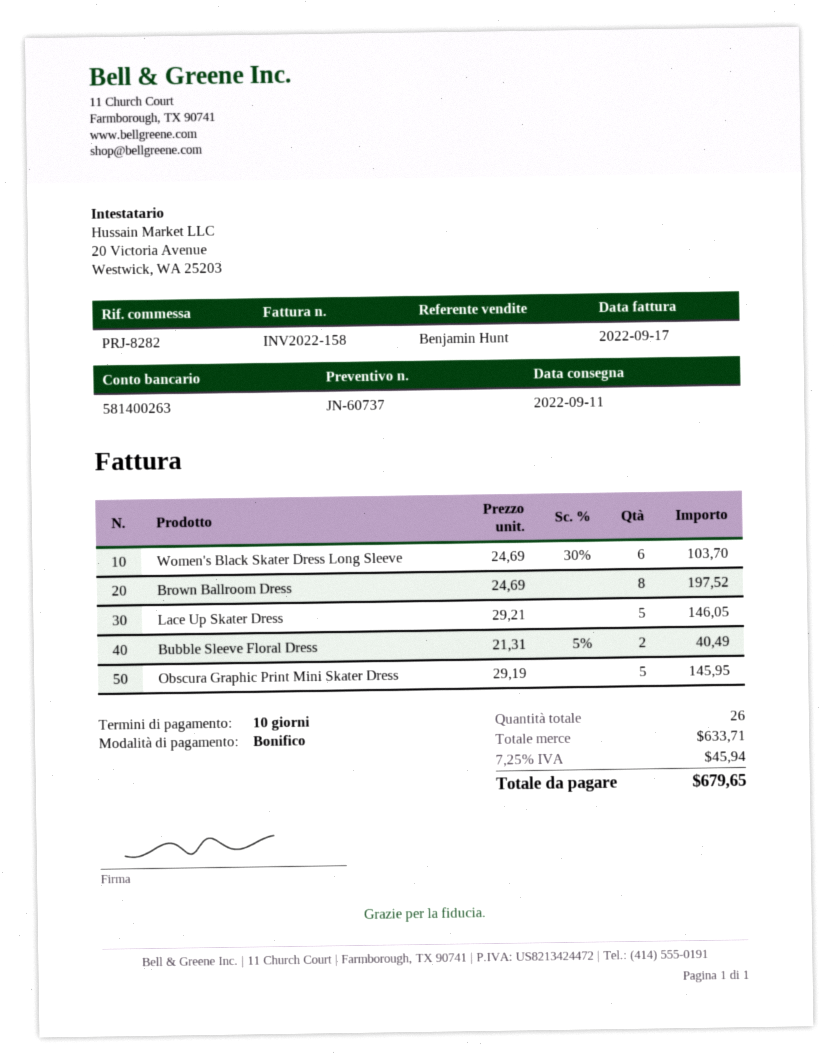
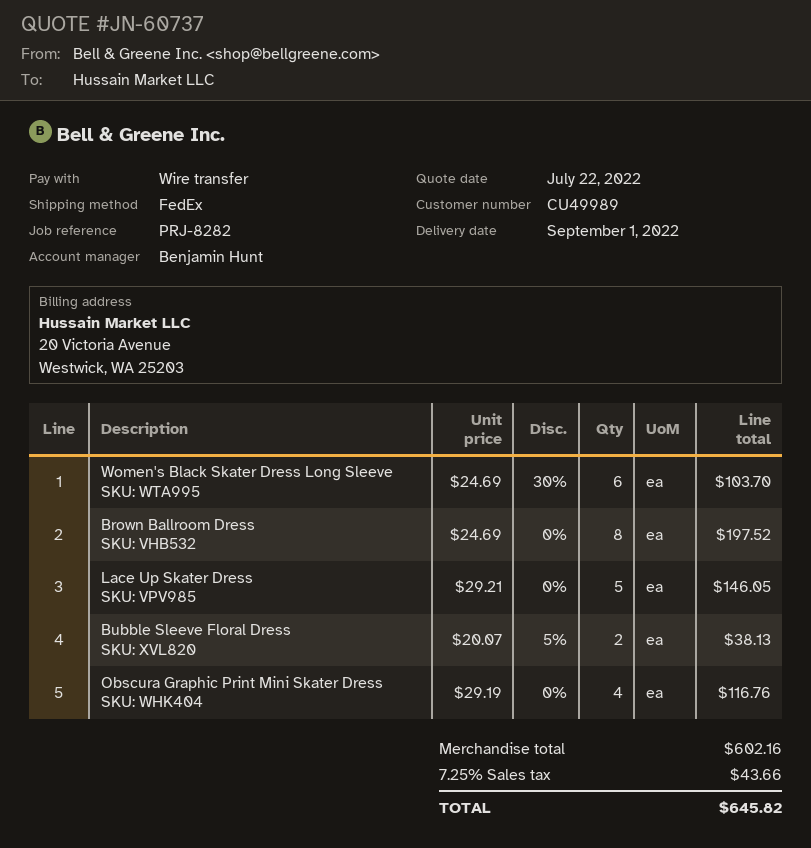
delivery date: 2022-09-11 -> 2022-09-01
Bubble Sleeve Floral Dress: 2 x 21.31 - 5% = 40.49 -> 2 x 20.07 - 5% = 38.13
Obscura Graphic Print Mini Skater Dress: 5 x 29.19 = 145.95 -> 4 x 29.19 = 116.76
subtotal: 633.71 -> 602.16
tax: 7.25% = 45.94 -> 7.25% = 43.66
total: 679.65 -> 645.82

